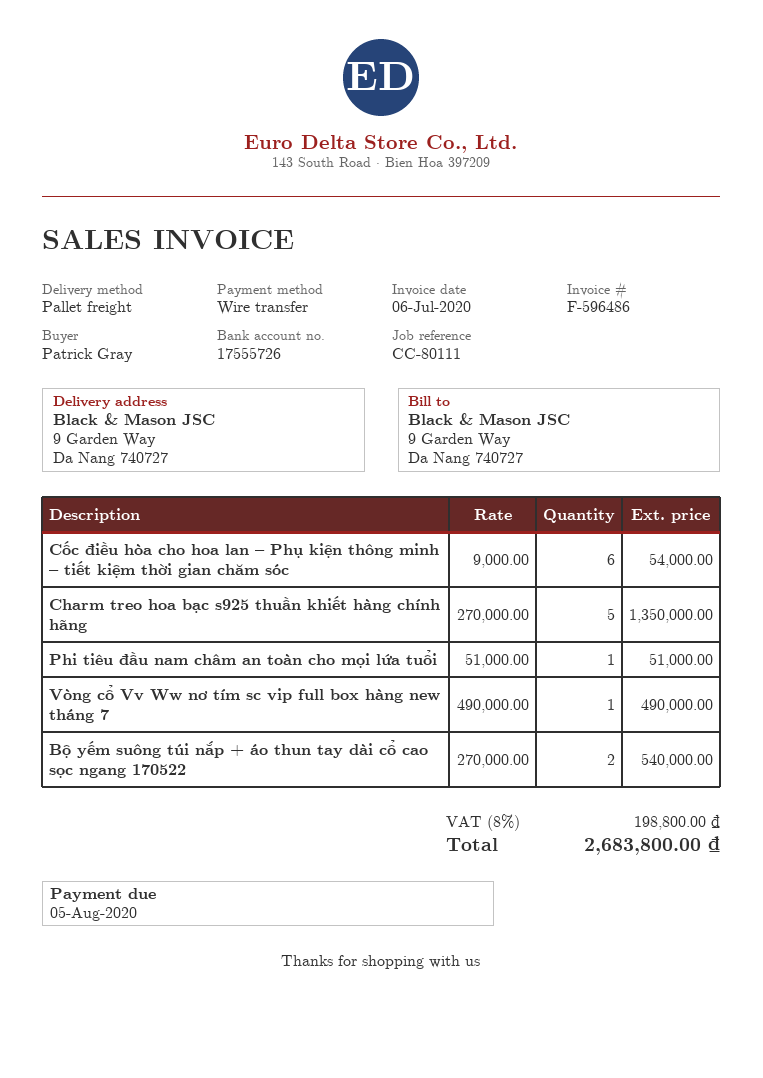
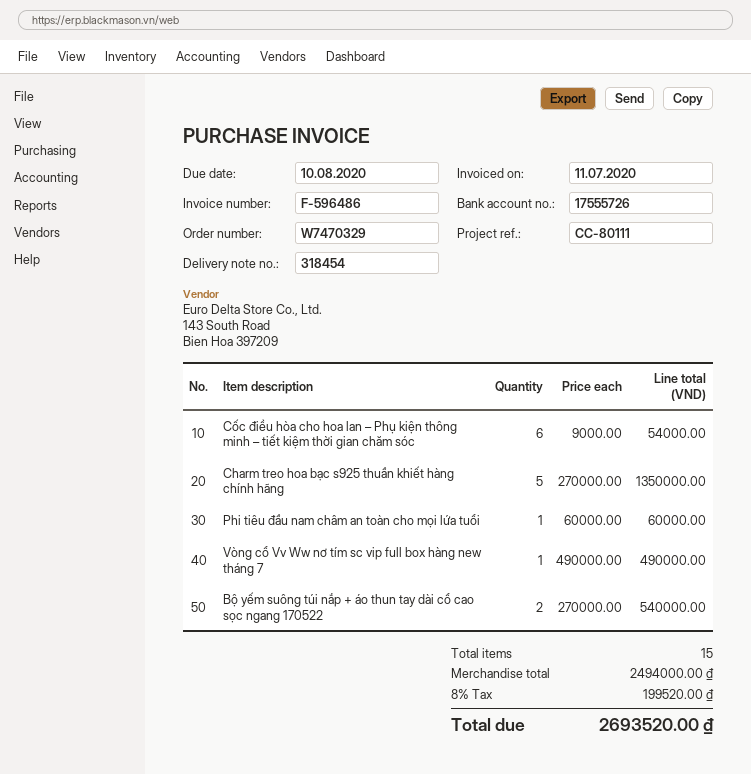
invoice date: 2020-07-06 -> 2020-07-11
due date: 2020-08-05 -> 2020-08-10
Phi tiêu đầu nam châm an toàn cho mọi lứa tuổi: 1 x 51000.00 = 51000.00 -> 1 x 60000.00 = 60000.00
tax: 8% = 198800.00 -> 8% = 199520.00
total: 2683800.00 -> 2693520.00

